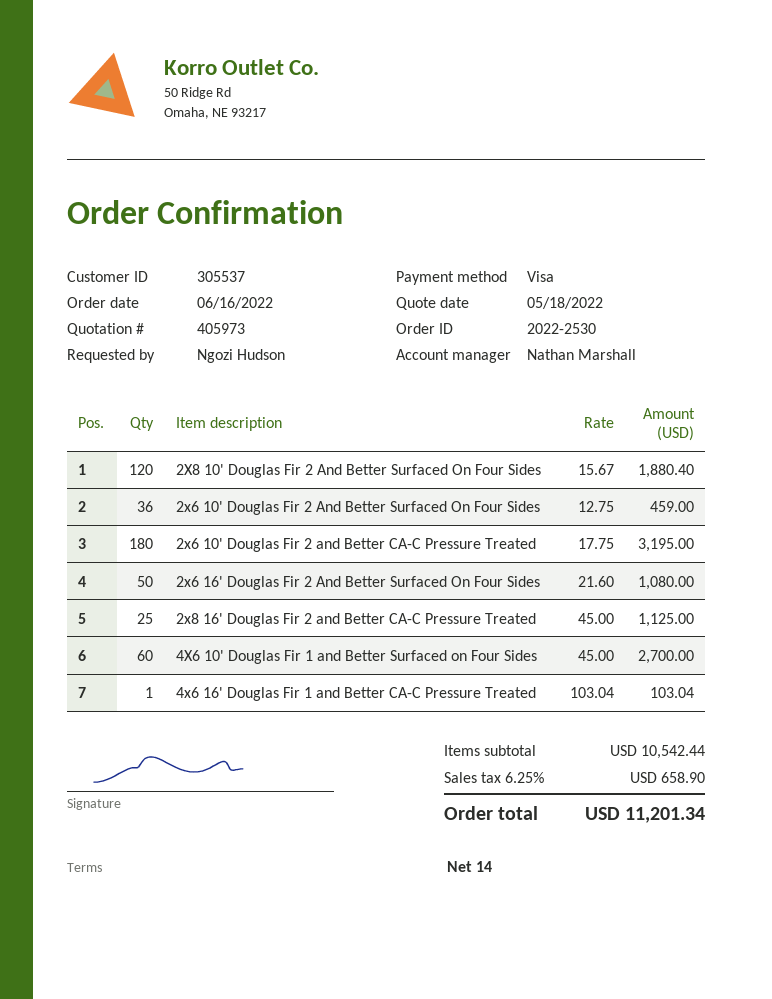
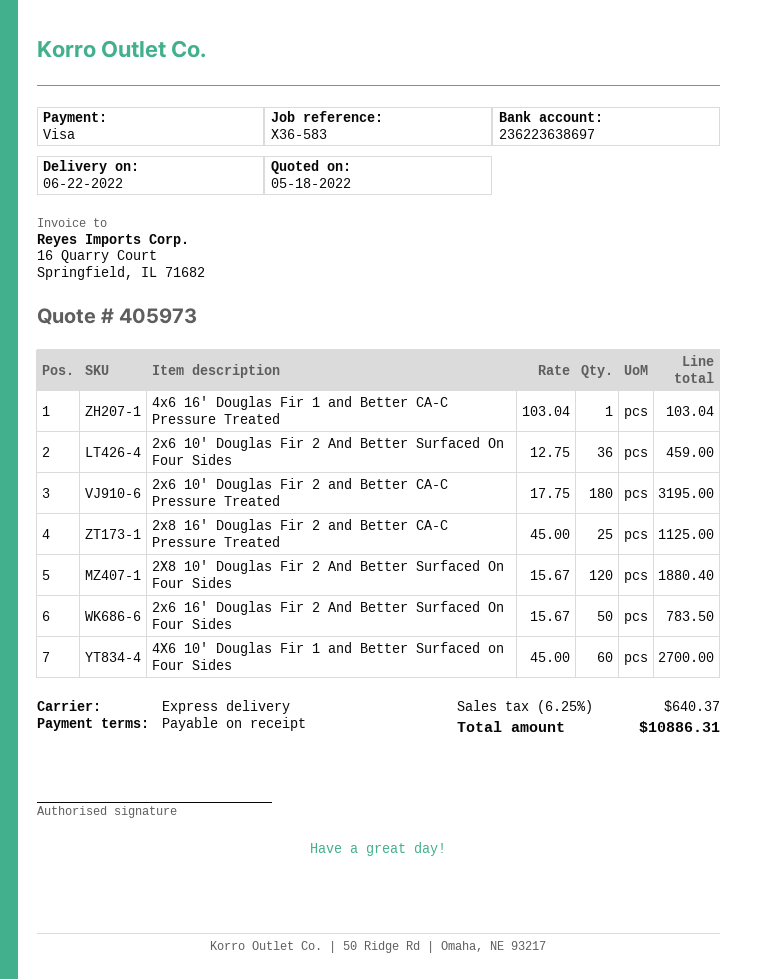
payment terms: 14 days -> on receipt
2x6 16' Douglas Fir 2 And Better Surfaced On Four Sides: 50 x 21.60 = 1080.00 -> 50 x 15.67 = 783.50
tax: 6.25% = 658.90 -> 6.25% = 640.37
total: 11201.34 -> 10886.31

